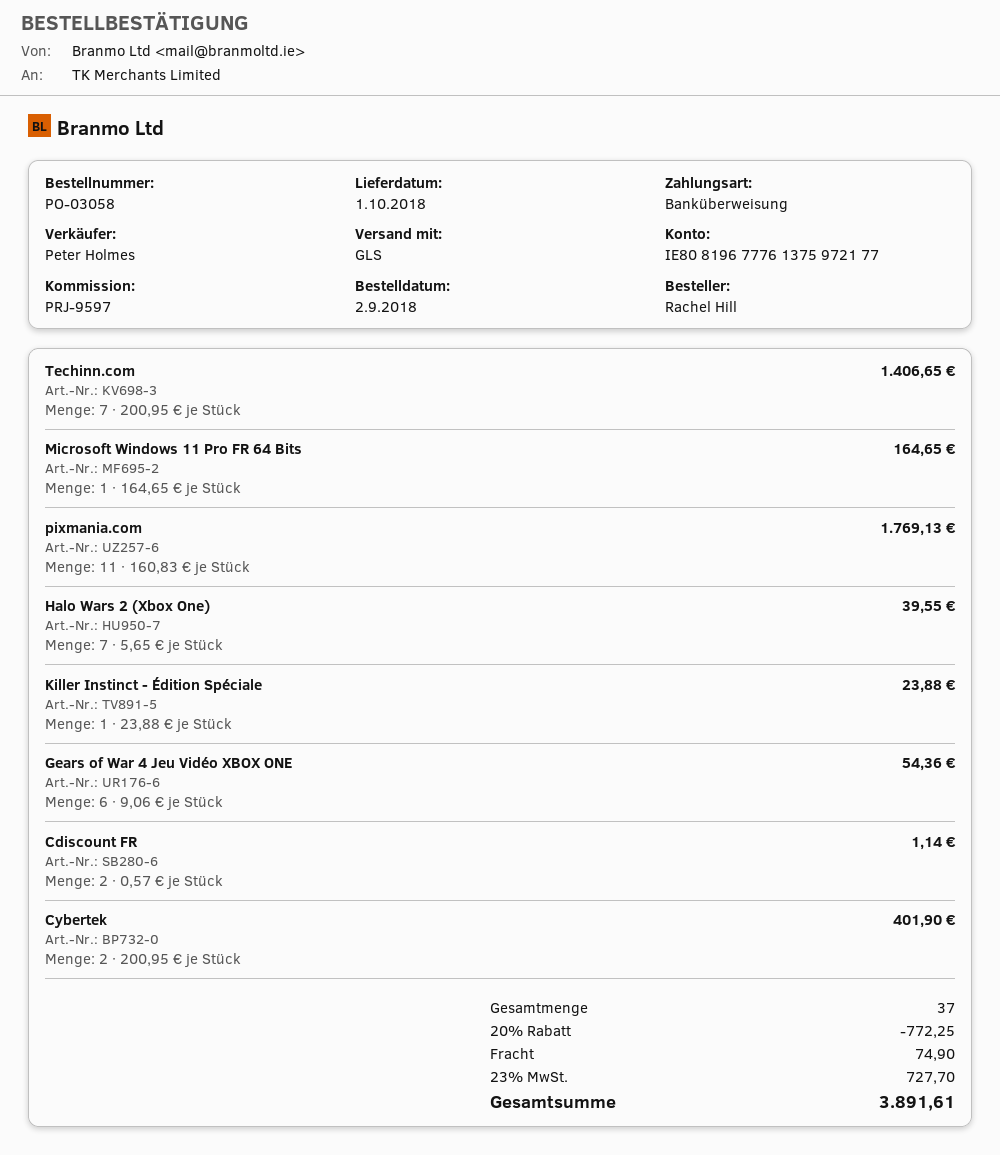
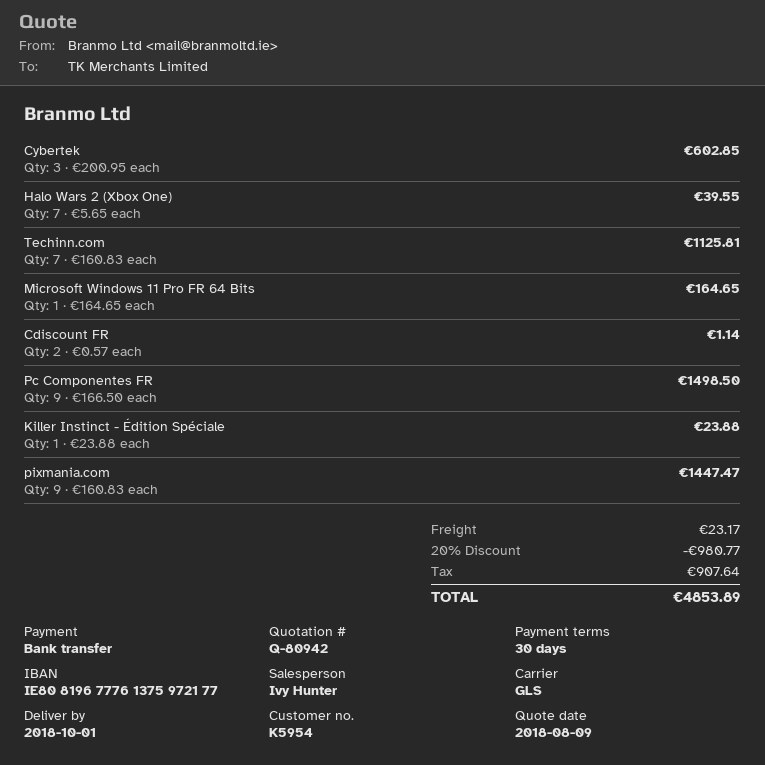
sales rep: Peter Holmes -> Ivy Hunter
Techinn.com: 7 x 200.95 = 1406.65 -> 7 x 160.83 = 1125.81
pixmania.com: 11 x 160.83 = 1769.13 -> 9 x 160.83 = 1447.47
Gears of War 4 Jeu Vidéo XBOX ONE: 6 x 9.06 = 54.36 -> none
Cybertek: 2 x 200.95 = 401.90 -> 3 x 200.95 = 602.85
Pc Componentes FR: none -> 9 x 166.50 = 1498.50
discount: 20% = 772.25 -> 20% = 980.77
shipping: 74.90 -> 23.17
tax: 727.70 -> 907.64
total: 3891.61 -> 4853.89

